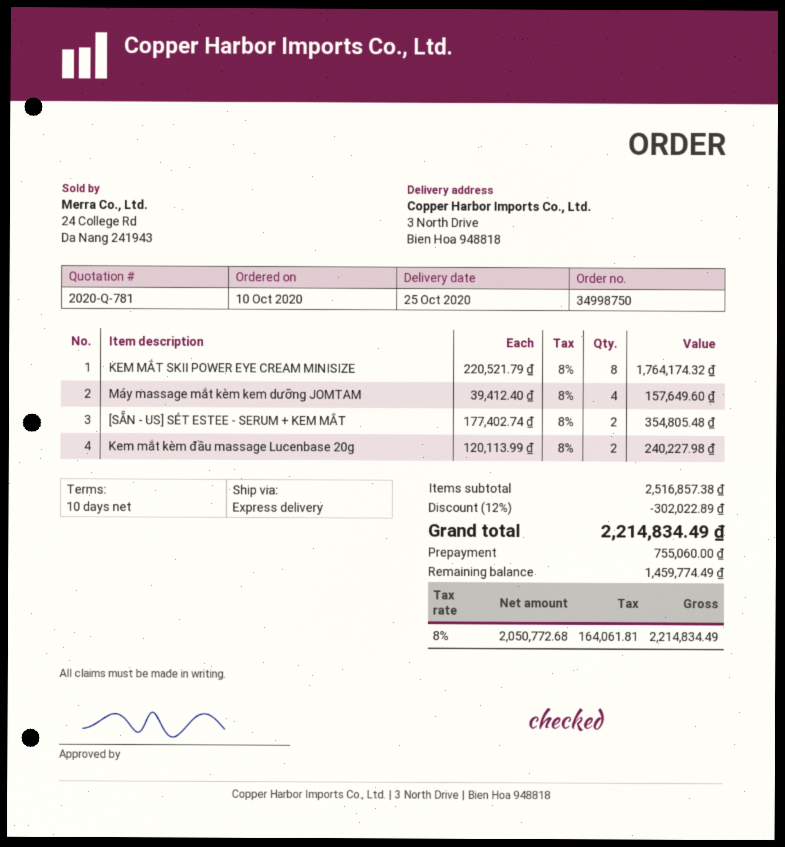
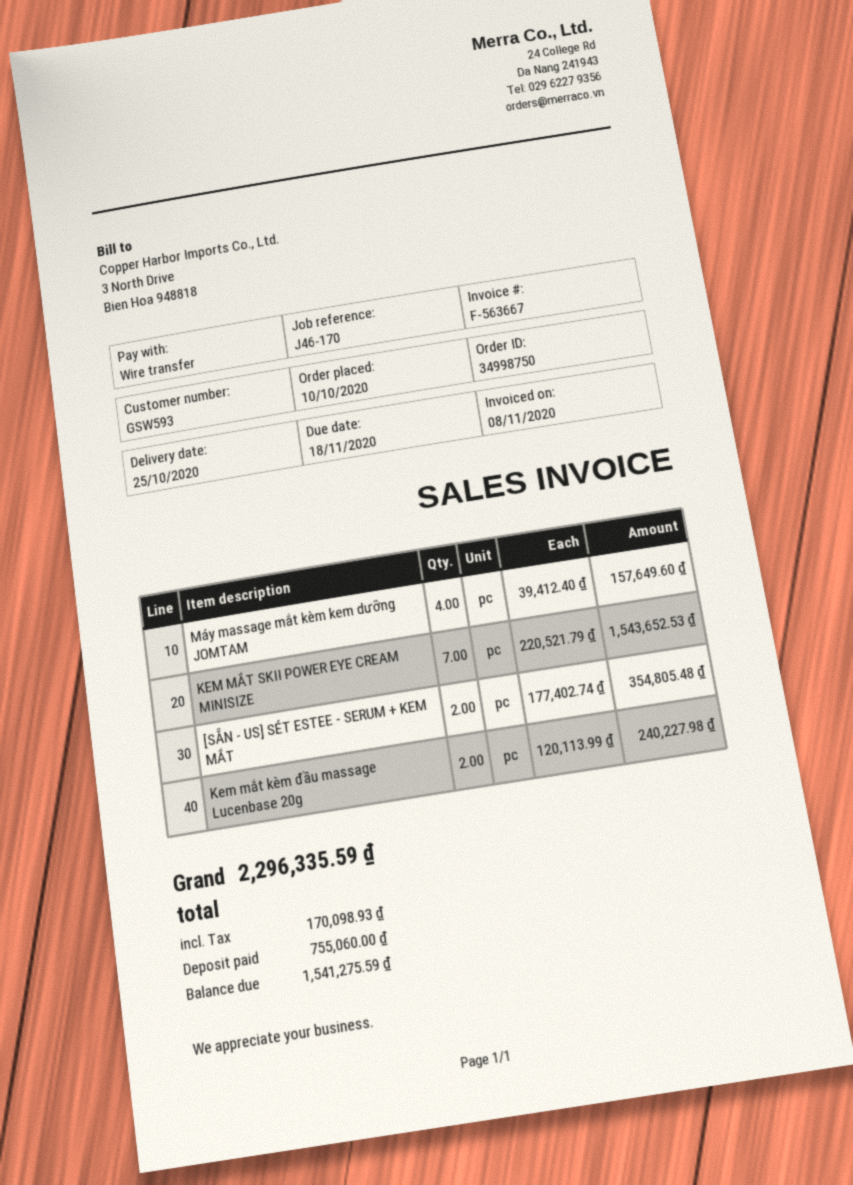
KEM MẮT SKII POWER EYE CREAM MINISIZE: 8 x 220521.79 = 1764174.32 -> 7 x 220521.79 = 1543652.53
discount: 12% = 302022.89 -> none
tax: 164061.81 -> 170098.93
total: 2214834.49 -> 2296335.59
balance: 1459774.49 -> 1541275.59

